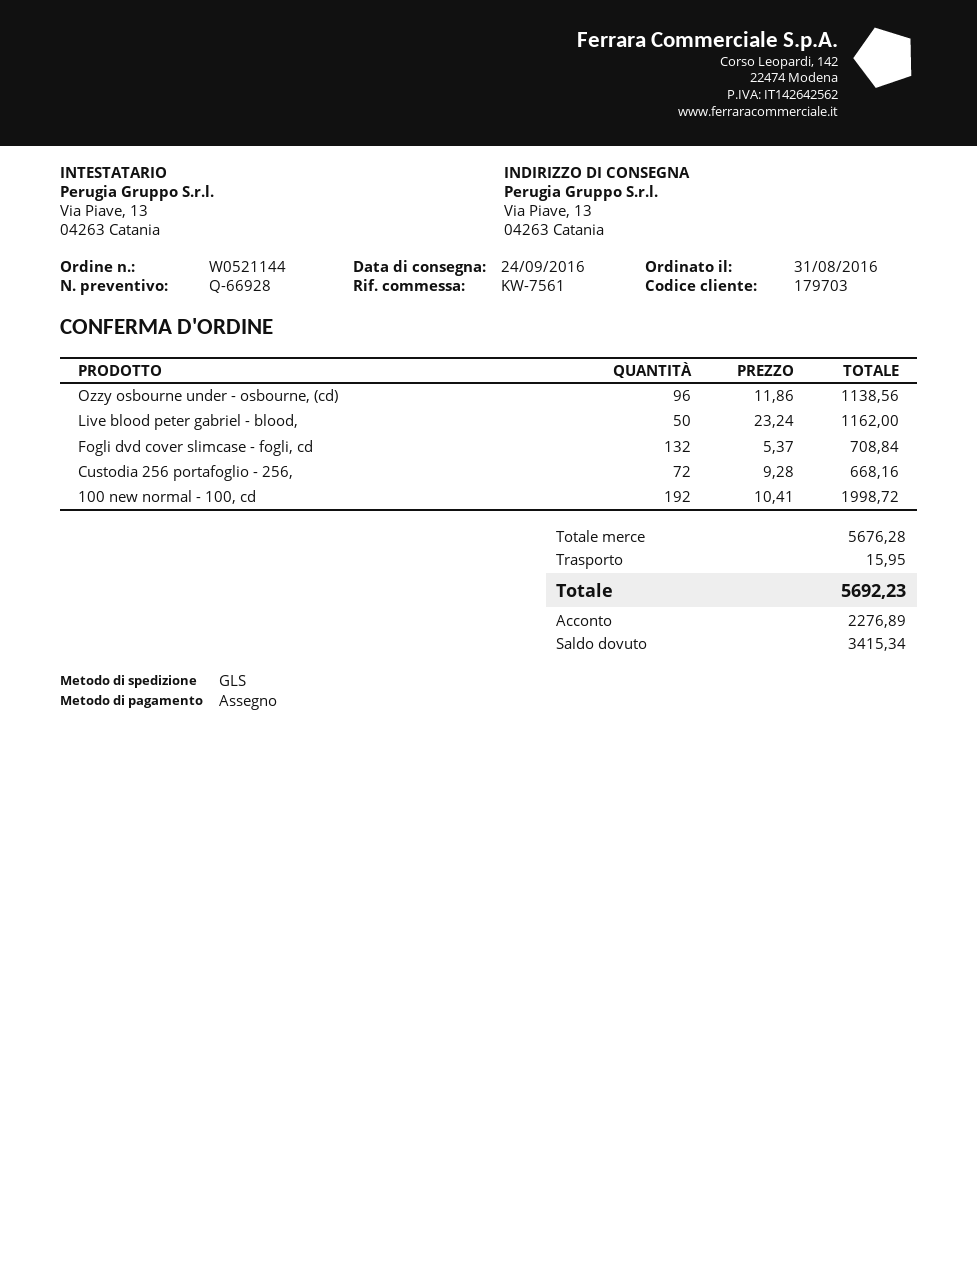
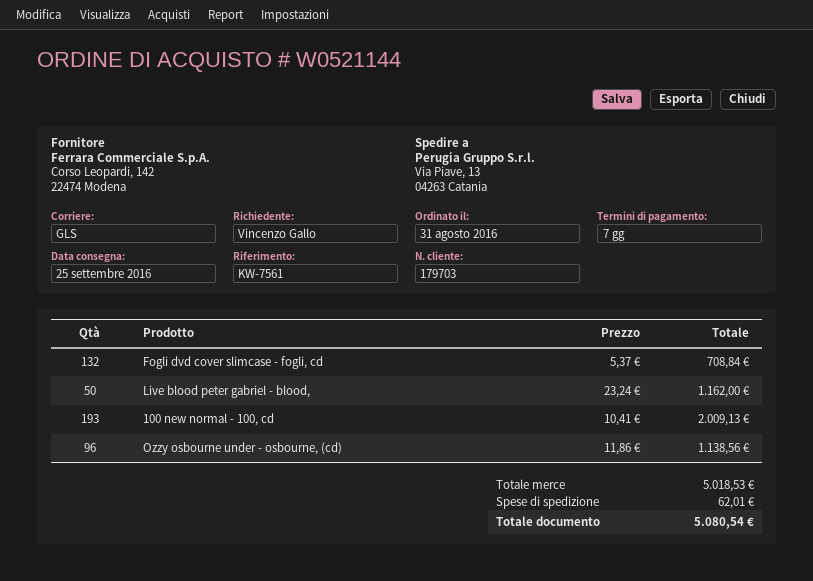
delivery date: 2016-09-24 -> 2016-09-25
Custodia 256 portafoglio - 256,: 72 x 9.28 = 668.16 -> none
100 new normal - 100, cd: 192 x 10.41 = 1998.72 -> 193 x 10.41 = 2009.13
subtotal: 5676.28 -> 5018.53
shipping: 15.95 -> 62.01
total: 5692.23 -> 5080.54

